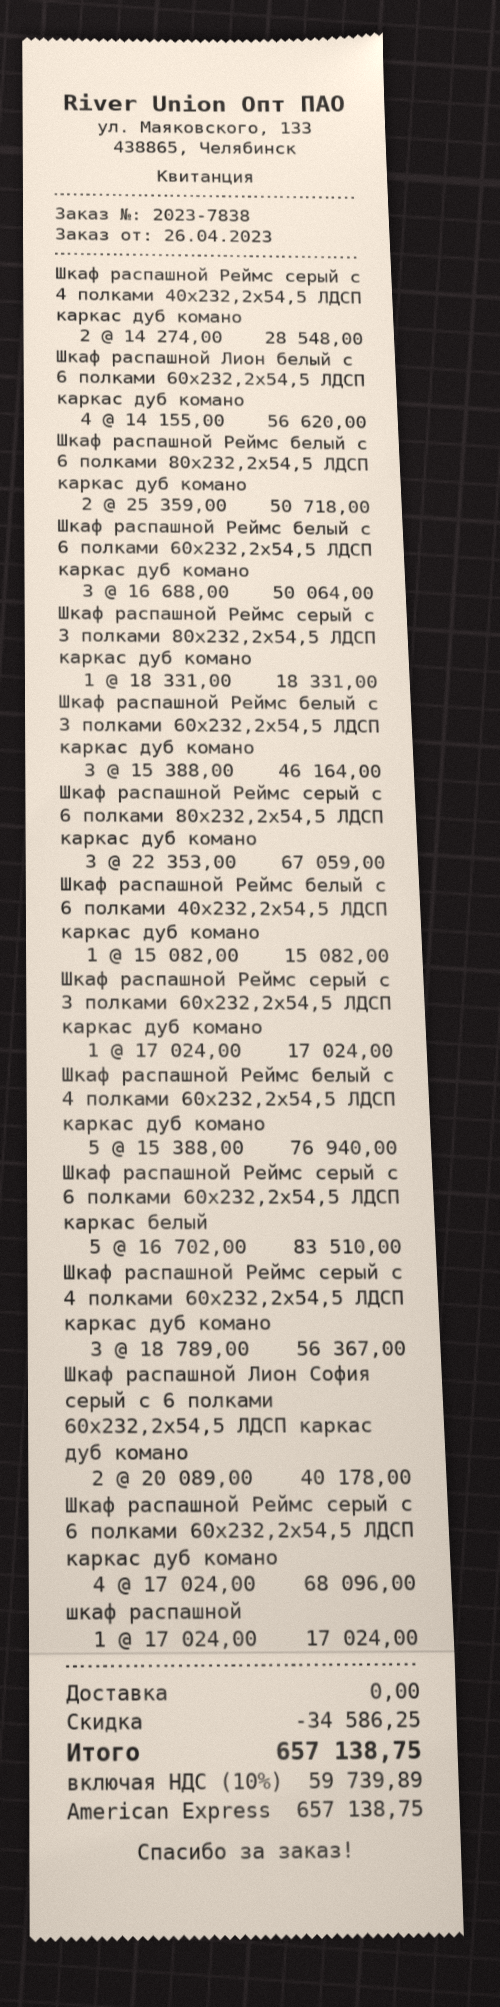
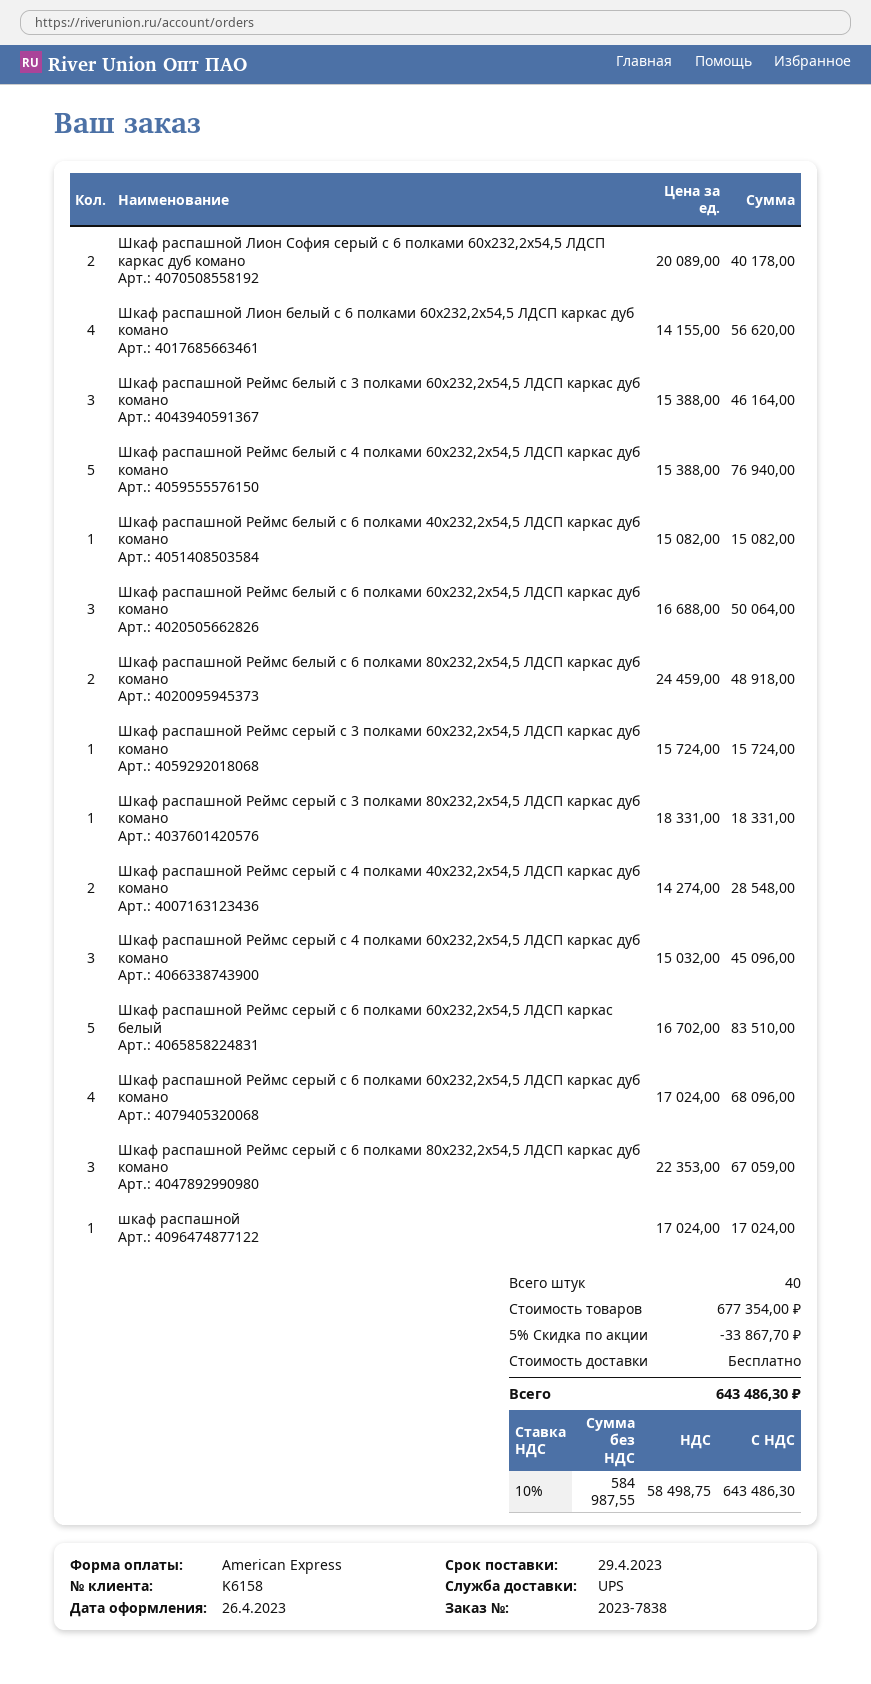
Шкаф распашной Реймс белый с 6 полками 80х232,2х54,5 ЛДСП каркас дуб комано: 2 x 25359.00 = 50718.00 -> 2 x 24459.00 = 48918.00
Шкаф распашной Реймс серый с 3 полками 60х232,2х54,5 ЛДСП каркас дуб комано: 1 x 17024.00 = 17024.00 -> 1 x 15724.00 = 15724.00
Шкаф распашной Реймс серый с 4 полками 60х232,2х54,5 ЛДСП каркас дуб комано: 3 x 18789.00 = 56367.00 -> 3 x 15032.00 = 45096.00
discount: 34586.25 -> 33867.70
tax: 10% = 59739.89 -> 10% = 58498.75
total: 657138.75 -> 643486.30

